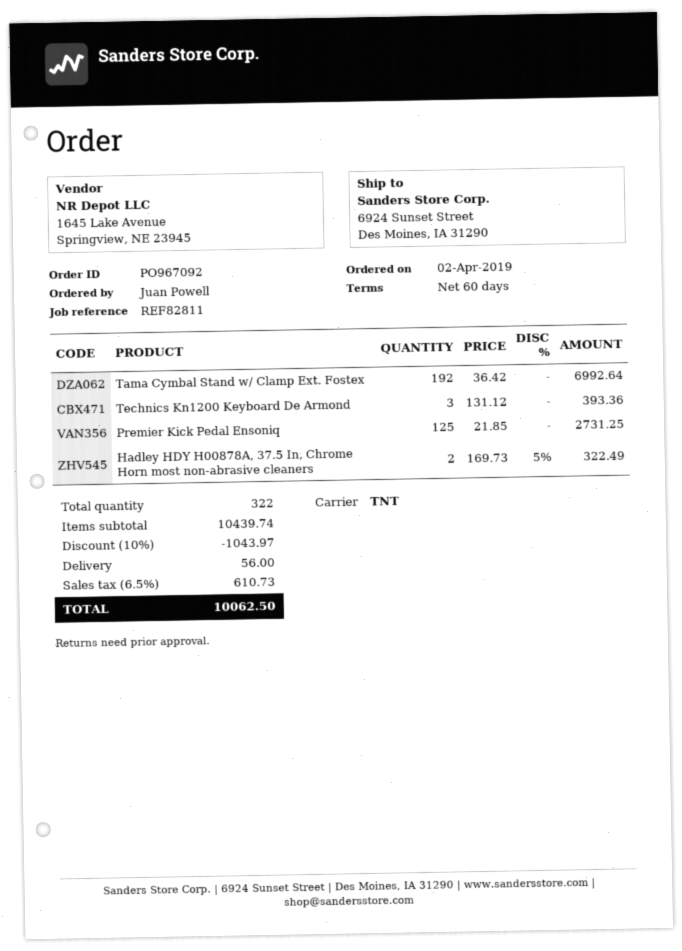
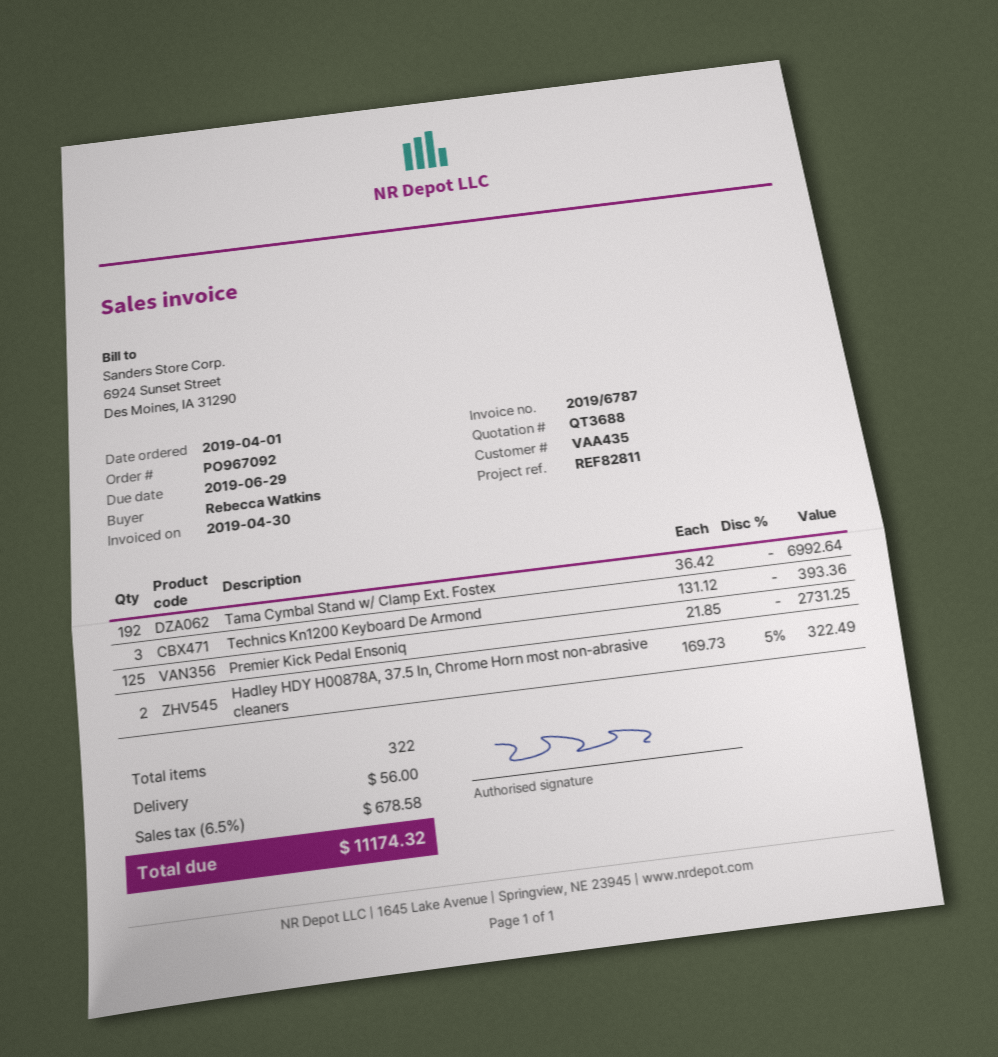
order date: 2019-04-02 -> 2019-04-01
ordered by: Juan Powell -> Rebecca Watkins
discount: 10% = 1043.97 -> none
tax: 6.5% = 610.73 -> 6.5% = 678.58
total: 10062.50 -> 11174.32

